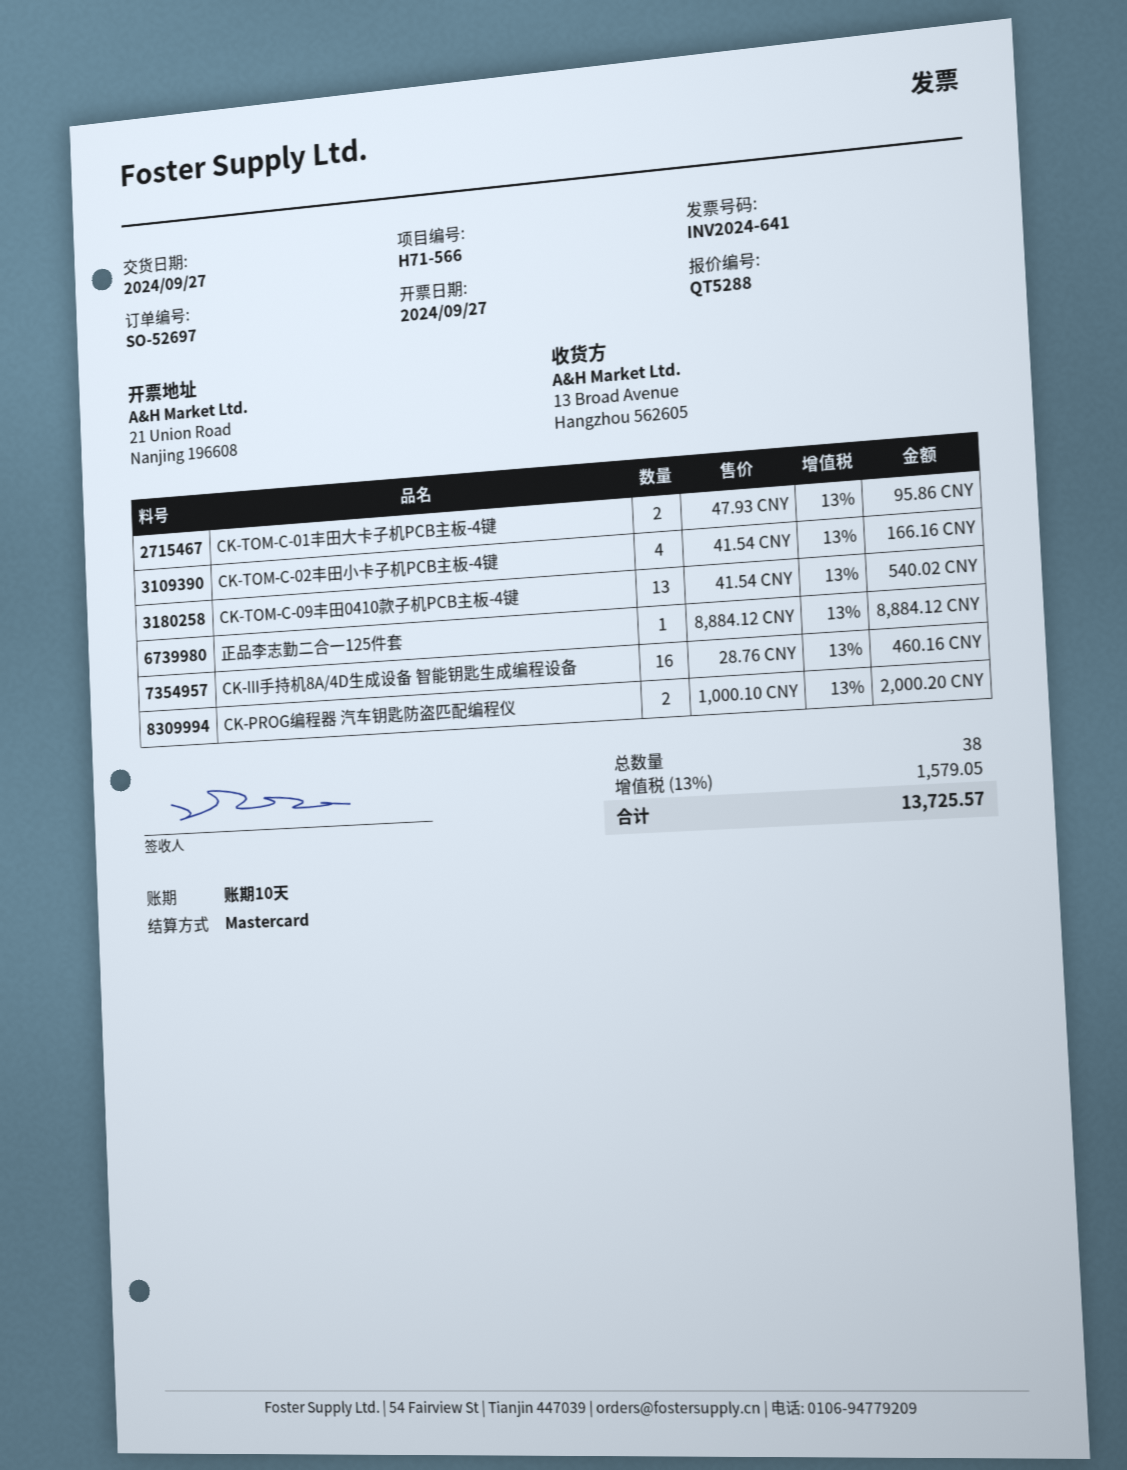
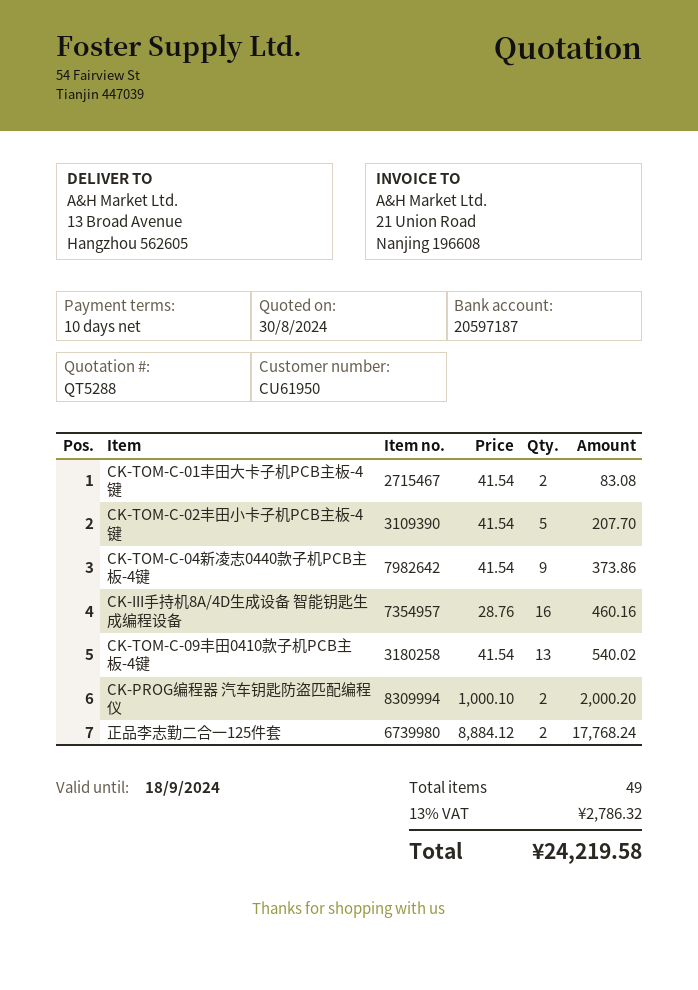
CK-TOM-C-01丰田大卡子机PCB主板-4键: 2 x 47.93 = 95.86 -> 2 x 41.54 = 83.08
CK-TOM-C-02丰田小卡子机PCB主板-4键: 4 x 41.54 = 166.16 -> 5 x 41.54 = 207.70
正品李志勤二合一125件套: 1 x 8884.12 = 8884.12 -> 2 x 8884.12 = 17768.24
CK-TOM-C-04新凌志0440款子机PCB主板-4键: none -> 9 x 41.54 = 373.86
total quantity: 38 -> 49
tax: 13% = 1579.05 -> 13% = 2786.32
total: 13725.57 -> 24219.58

